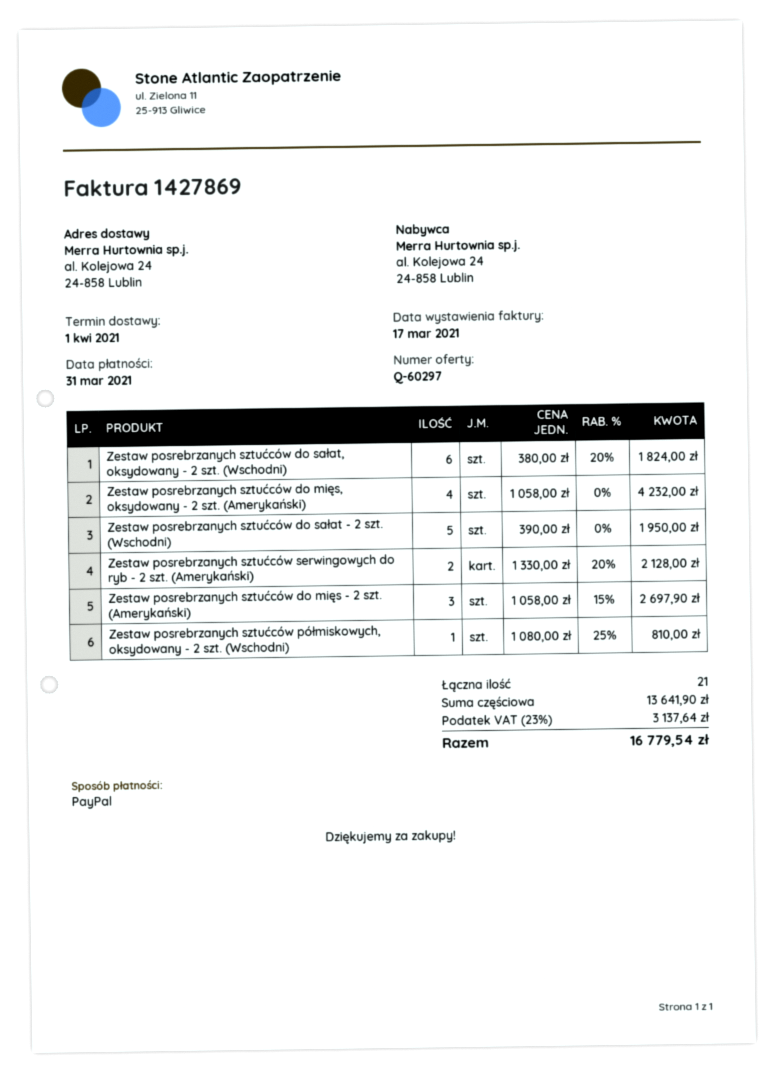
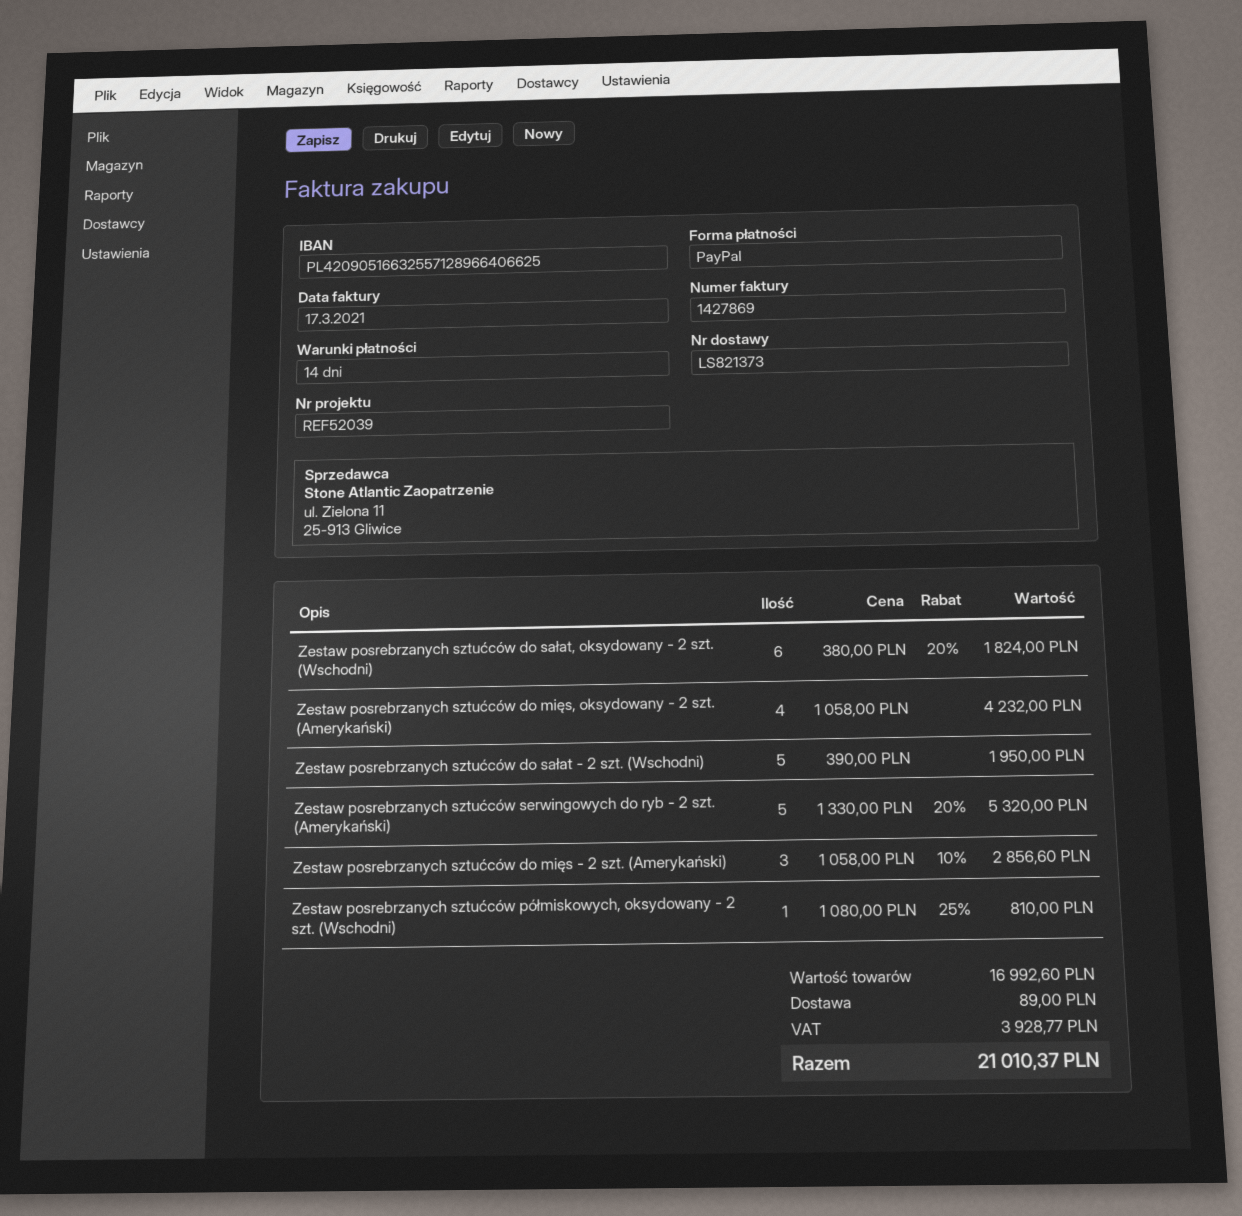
Zestaw posrebrzanych sztućców serwingowych do ryb - 2 szt. (Amerykański): 2 x 1330.00 - 20% = 2128.00 -> 5 x 1330.00 - 20% = 5320.00
Zestaw posrebrzanych sztućców do mięs - 2 szt. (Amerykański): 3 x 1058.00 - 15% = 2697.90 -> 3 x 1058.00 - 10% = 2856.60
subtotal: 13641.90 -> 16992.60
shipping: none -> 89.00
tax: 3137.64 -> 3928.77
total: 16779.54 -> 21010.37

